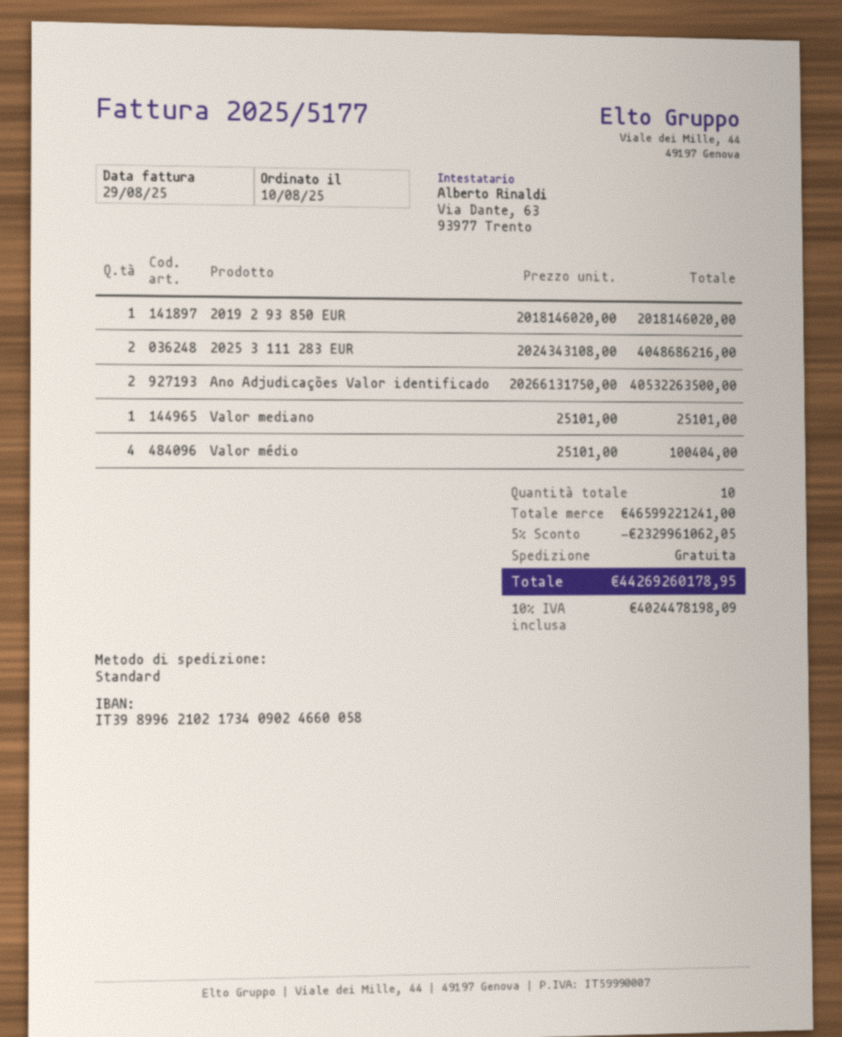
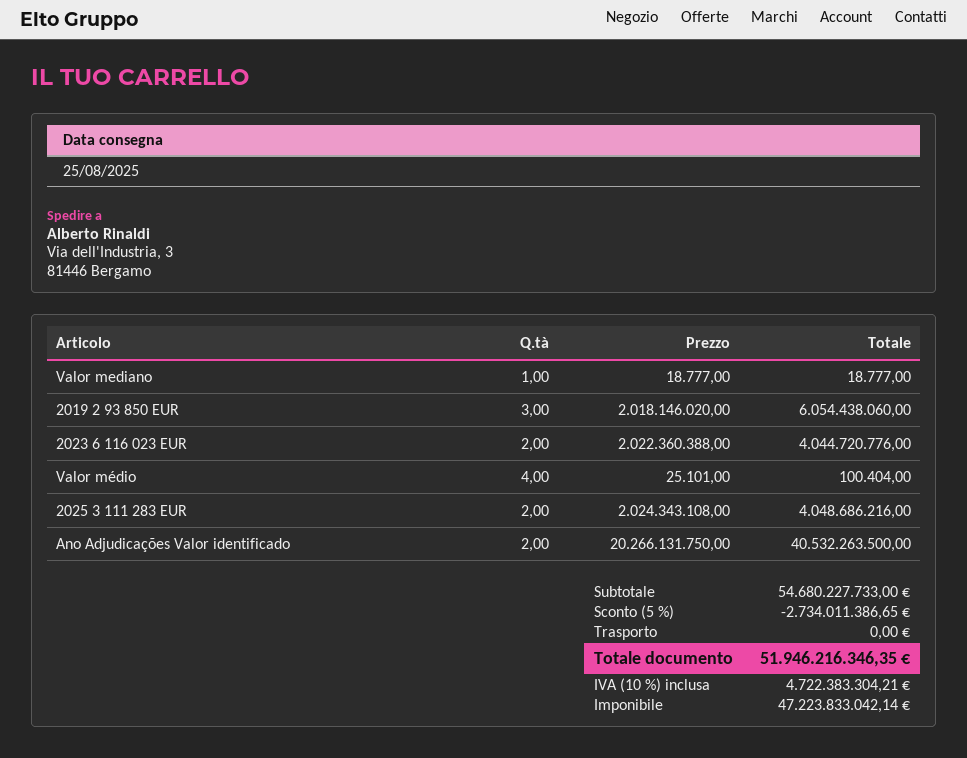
2019 2 93 850 EUR: 1 x 2018146020.00 = 2018146020.00 -> 3 x 2018146020.00 = 6054438060.00
Valor mediano: 1 x 25101.00 = 25101.00 -> 1 x 18777.00 = 18777.00
2023 6 116 023 EUR: none -> 2 x 2022360388.00 = 4044720776.00
subtotal: 46599221241.00 -> 54680227733.00
discount: 5% = 2329961062.05 -> 5% = 2734011386.65
tax: 10% = 4024478198.09 -> 10% = 4722383304.21
total: 44269260178.95 -> 51946216346.35

